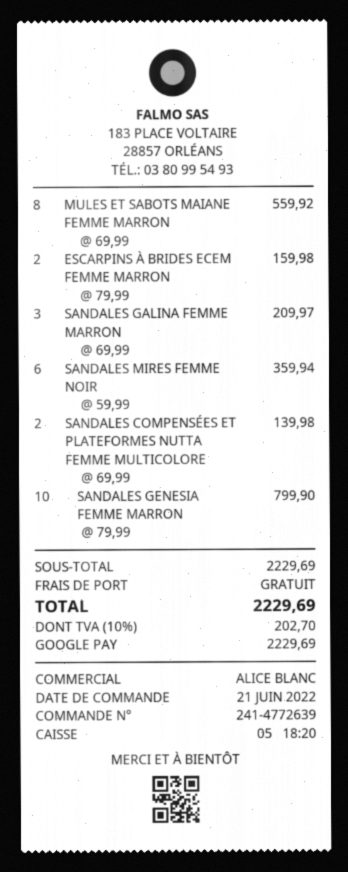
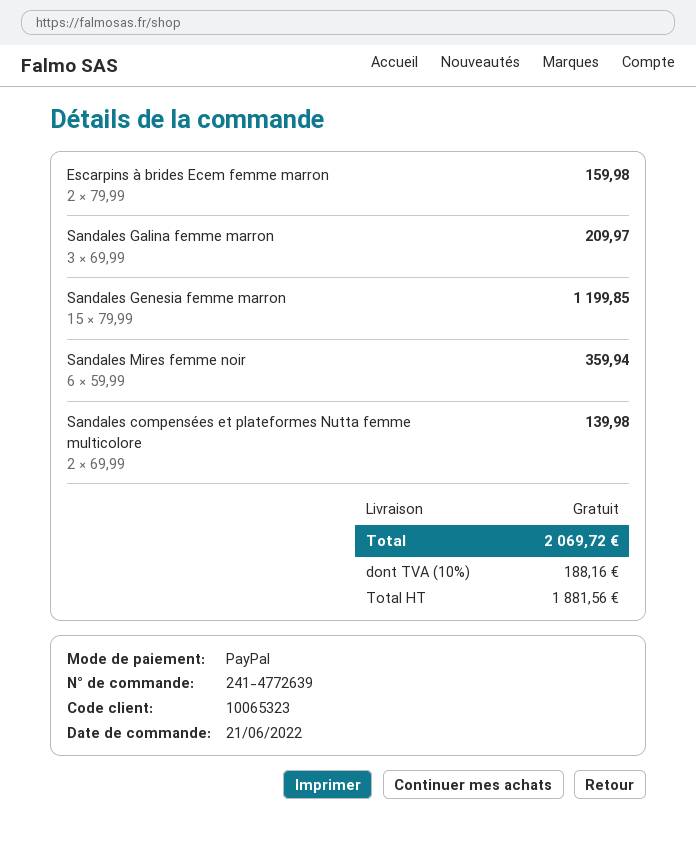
payment method: Google Pay -> PayPal
MULES ET SABOTS MAIANE FEMME MARRON: 8 x 69.99 = 559.92 -> none
SANDALES GENESIA FEMME MARRON: 10 x 79.99 = 799.90 -> 15 x 79.99 = 1199.85
tax: 10% = 202.70 -> 10% = 188.16
total: 2229.69 -> 2069.72

